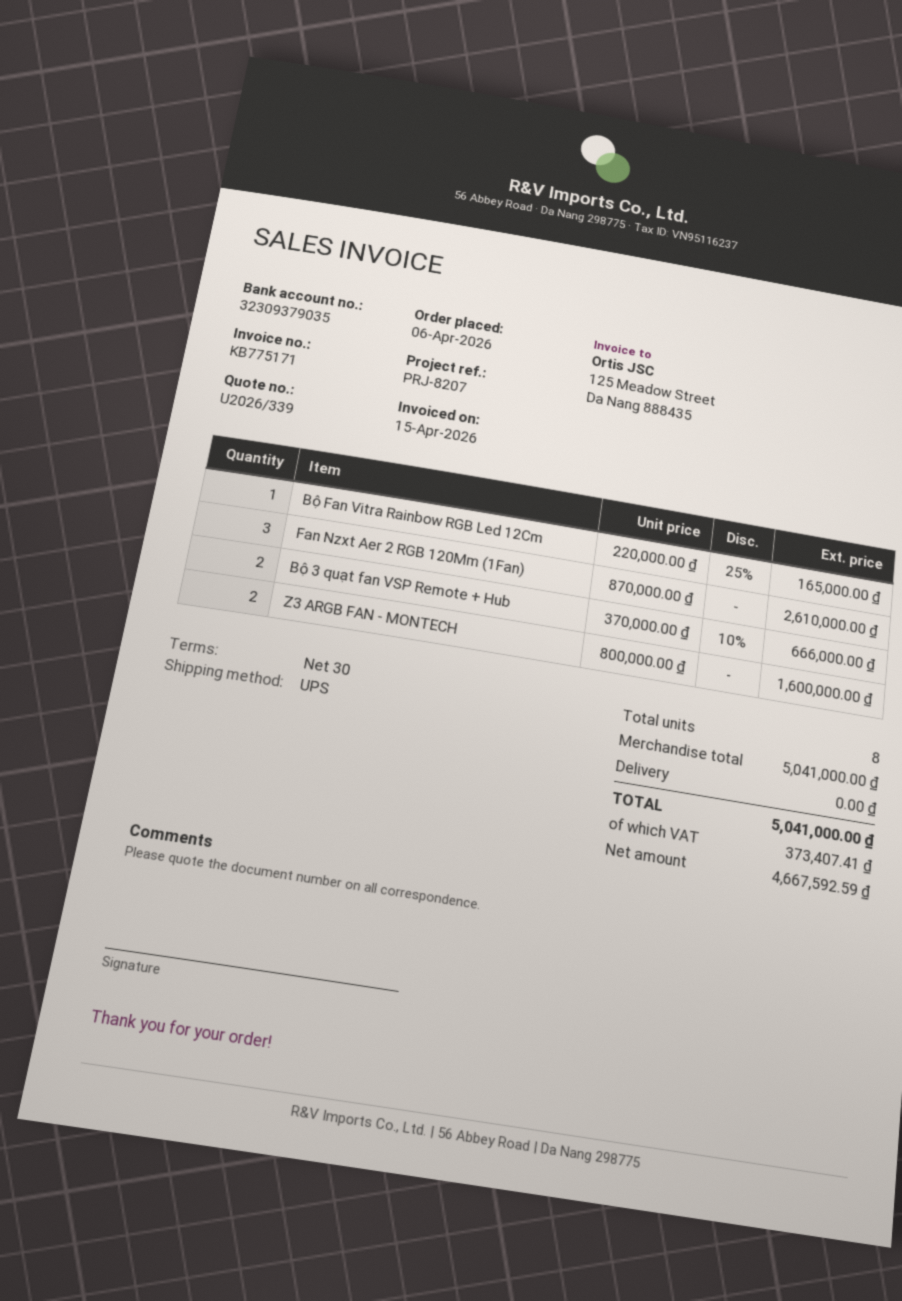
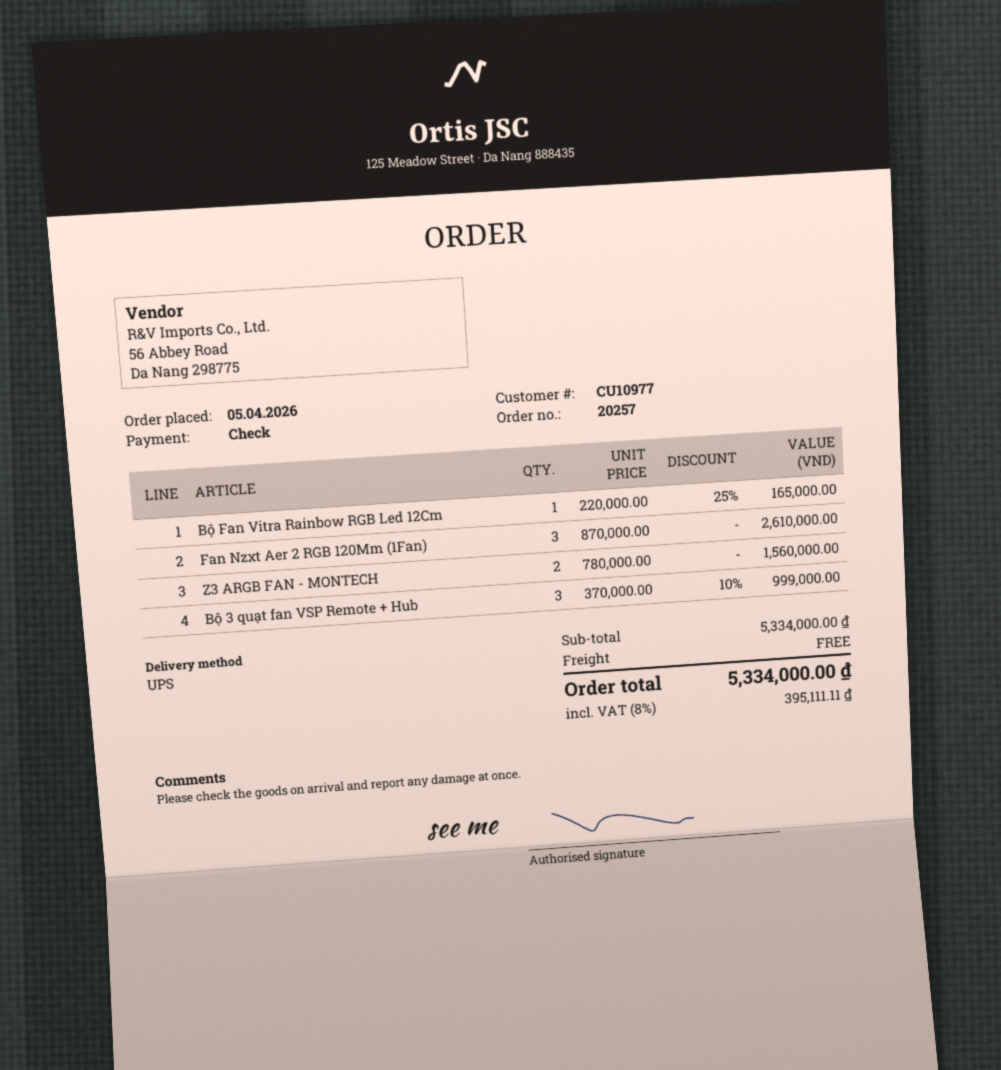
order date: 2026-04-06 -> 2026-04-05
Bộ 3 quạt fan VSP Remote + Hub: 2 x 370000.00 - 10% = 666000.00 -> 3 x 370000.00 - 10% = 999000.00
Z3 ARGB FAN - MONTECH: 2 x 800000.00 = 1600000.00 -> 2 x 780000.00 = 1560000.00
subtotal: 5041000.00 -> 5334000.00
tax: 373407.41 -> 395111.11
total: 5041000.00 -> 5334000.00

